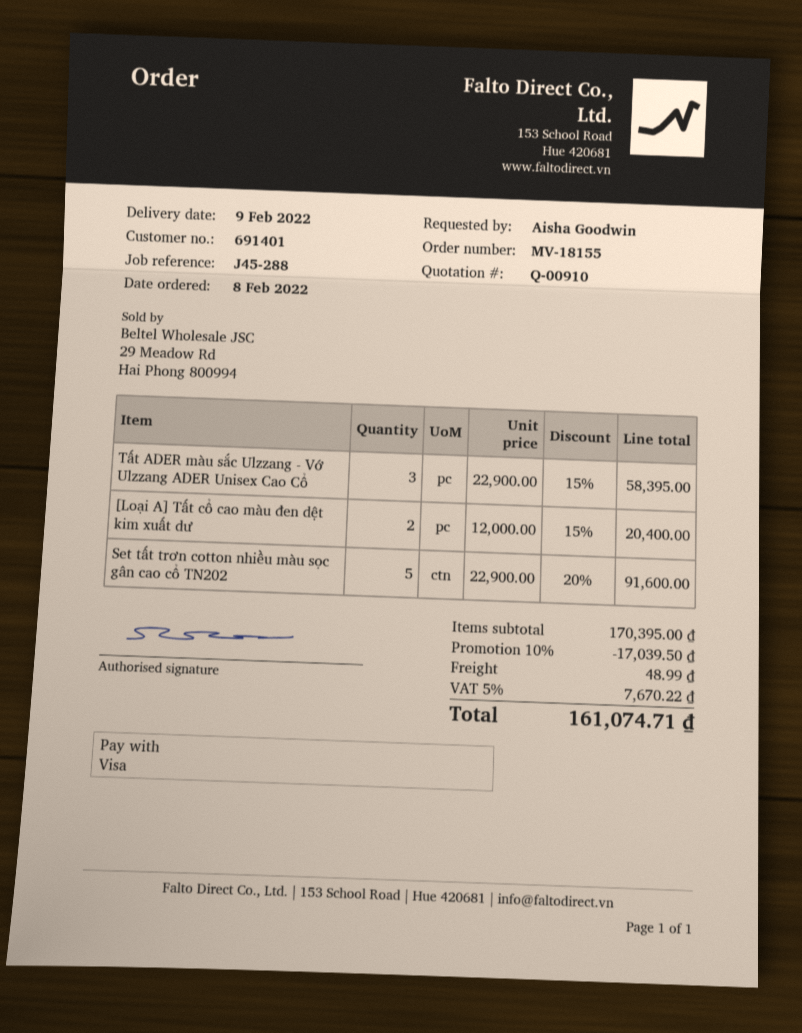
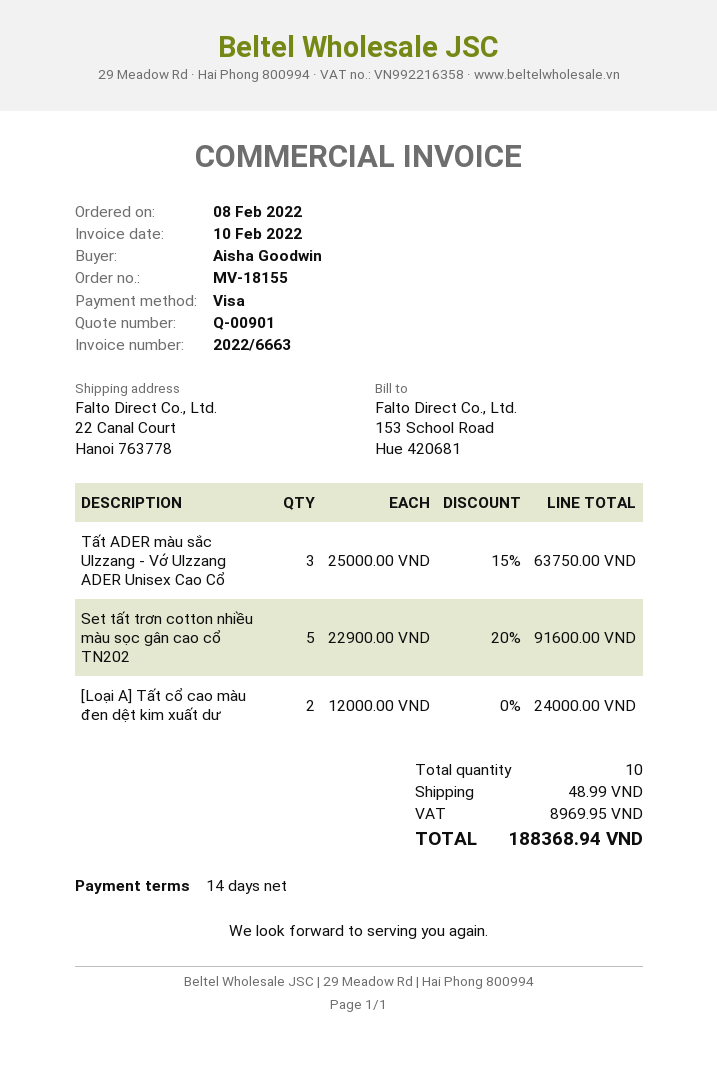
quote number: Q-00910 -> Q-00901
Tất ADER màu sắc Ulzzang - Vớ Ulzzang ADER Unisex Cao Cổ: 3 x 22900.00 - 15% = 58395.00 -> 3 x 25000.00 - 15% = 63750.00
[Loại A] Tất cổ cao màu đen dệt kim xuất dư: 2 x 12000.00 - 15% = 20400.00 -> 2 x 12000.00 = 24000.00
discount: 10% = 17039.50 -> none
tax: 7670.22 -> 8969.95
total: 161074.71 -> 188368.94

